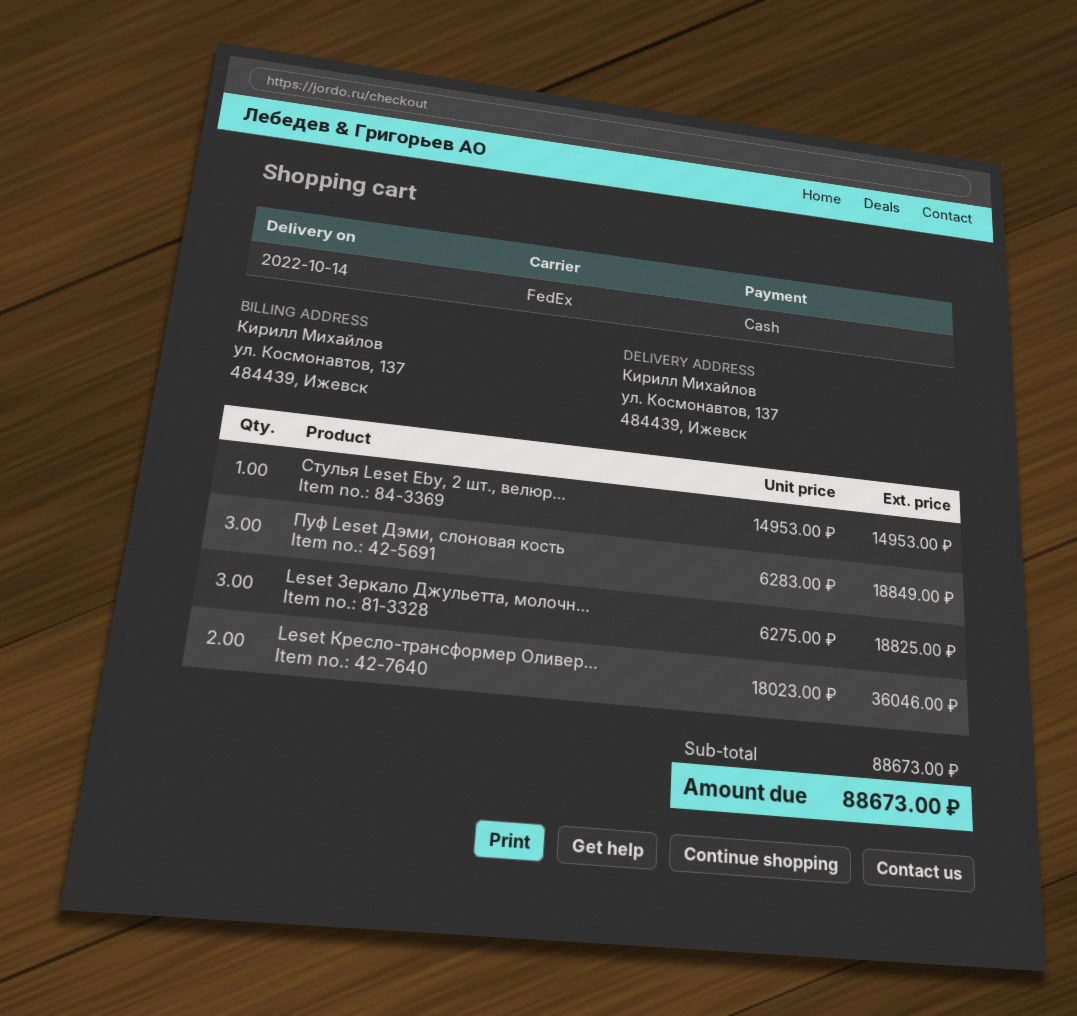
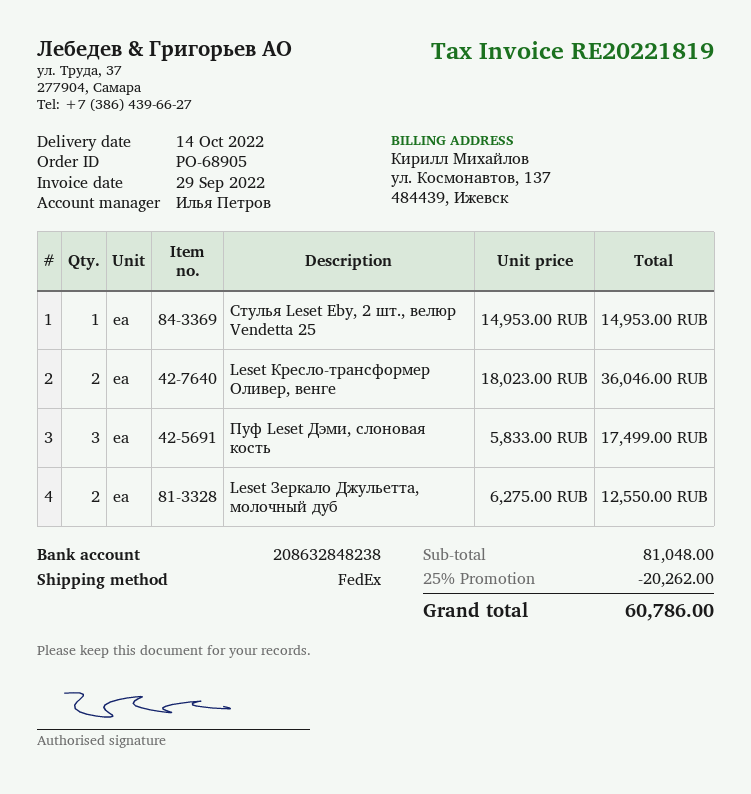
Пуф Leset Дэми, слоновая кость: 3 x 6283.00 = 18849.00 -> 3 x 5833.00 = 17499.00
Leset Зеркало Джульетта, молочн...: 3 x 6275.00 = 18825.00 -> 2 x 6275.00 = 12550.00
subtotal: 88673.00 -> 81048.00
discount: none -> 25% = 20262.00
total: 88673.00 -> 60786.00

